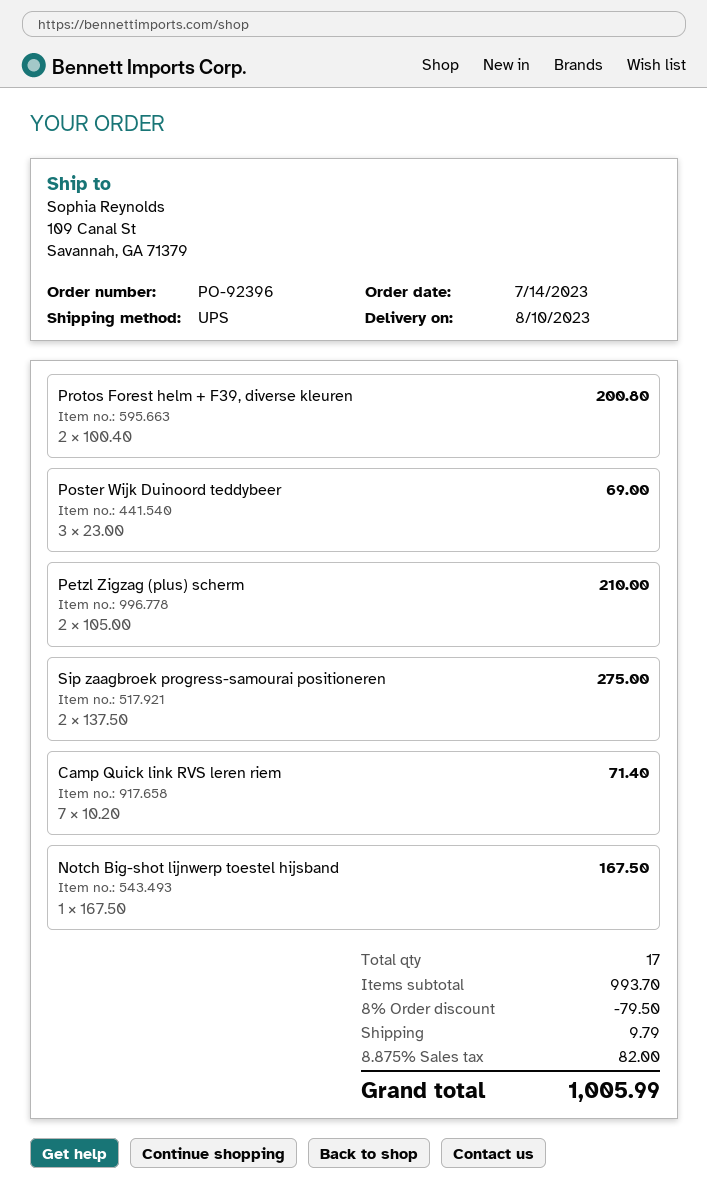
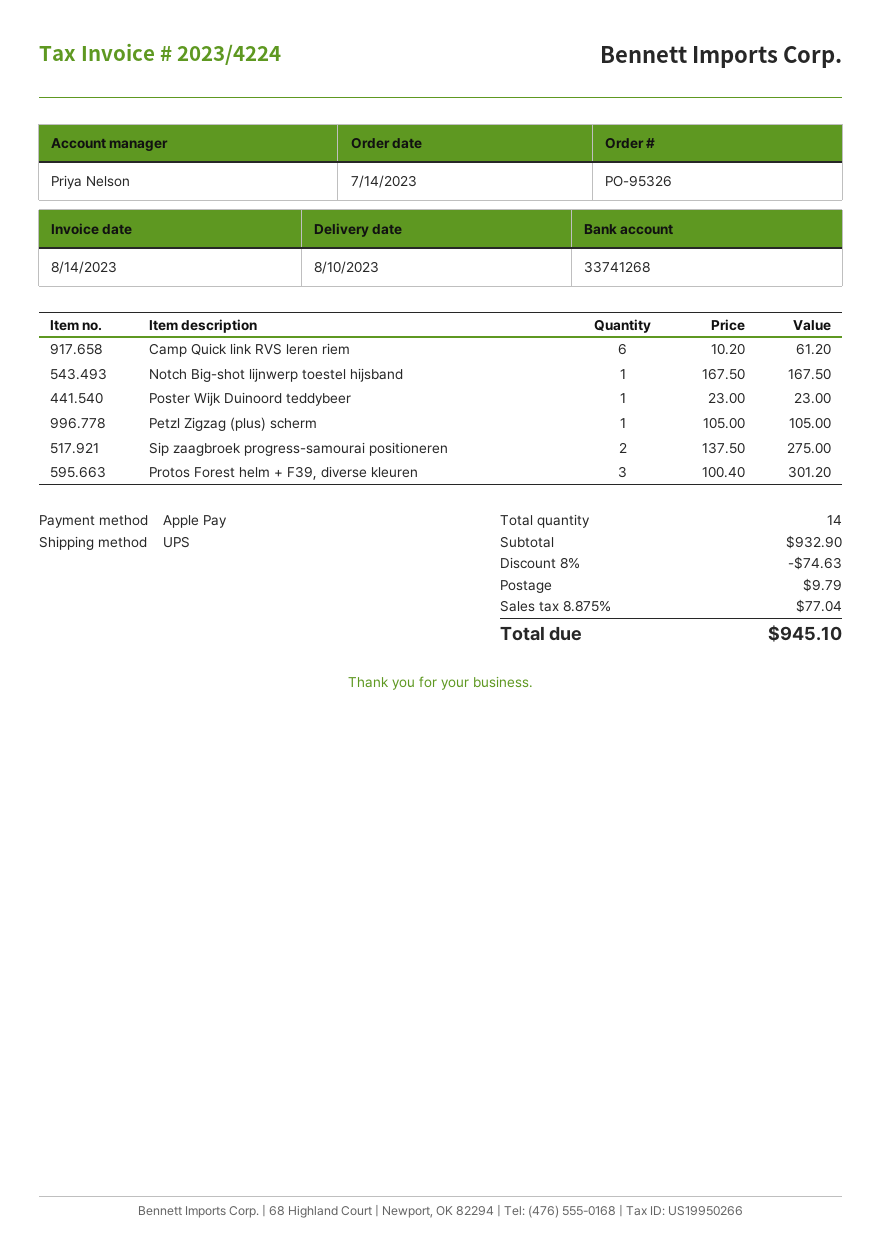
order number: PO-92396 -> PO-95326
Protos Forest helm + F39, diverse kleuren: 2 x 100.40 = 200.80 -> 3 x 100.40 = 301.20
Poster Wijk Duinoord teddybeer: 3 x 23.00 = 69.00 -> 1 x 23.00 = 23.00
Petzl Zigzag (plus) scherm: 2 x 105.00 = 210.00 -> 1 x 105.00 = 105.00
Camp Quick link RVS leren riem: 7 x 10.20 = 71.40 -> 6 x 10.20 = 61.20
total quantity: 17 -> 14
subtotal: 993.70 -> 932.90
discount: 8% = 79.50 -> 8% = 74.63
tax: 8.875% = 82.00 -> 8.875% = 77.04
total: 1005.99 -> 945.10

